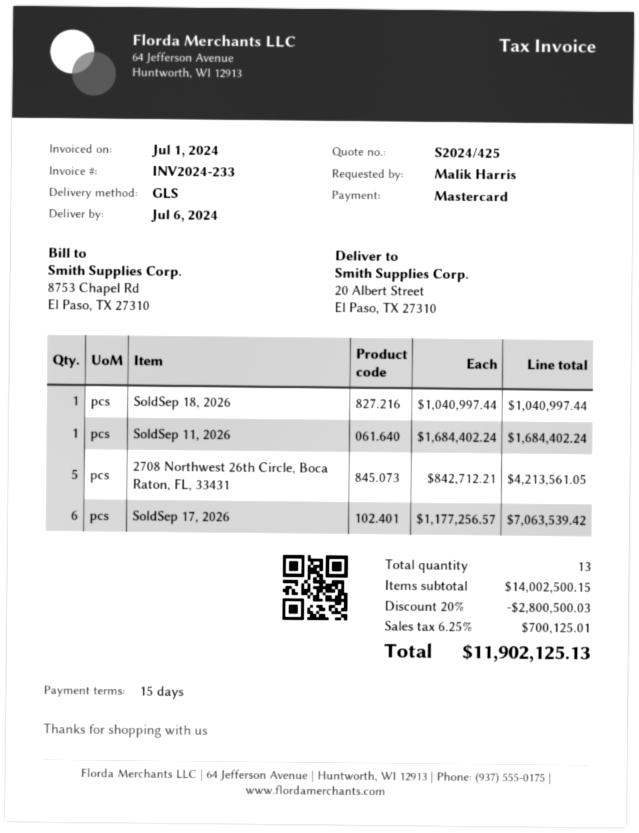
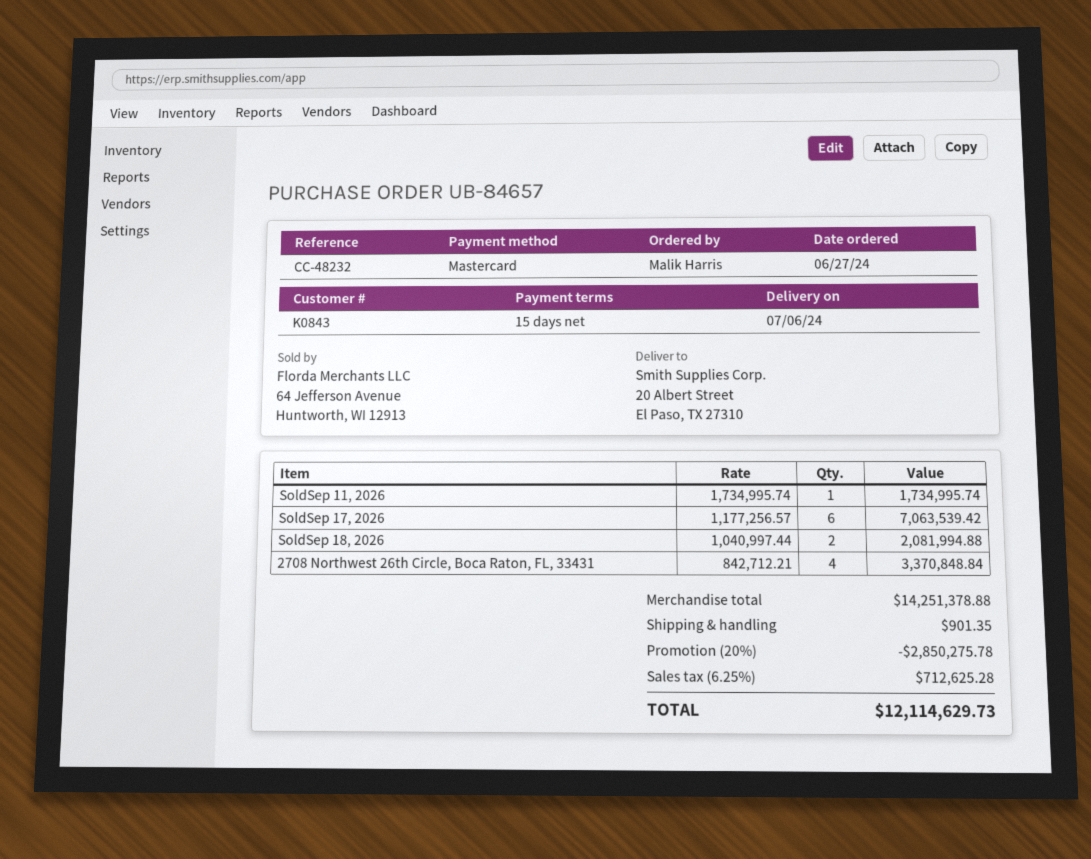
SoldSep 18, 2026: 1 x 1040997.44 = 1040997.44 -> 2 x 1040997.44 = 2081994.88
SoldSep 11, 2026: 1 x 1684402.24 = 1684402.24 -> 1 x 1734995.74 = 1734995.74
2708 Northwest 26th Circle, Boca Raton, FL, 33431: 5 x 842712.21 = 4213561.05 -> 4 x 842712.21 = 3370848.84
subtotal: 14002500.15 -> 14251378.88
discount: 20% = 2800500.03 -> 20% = 2850275.78
shipping: none -> 901.35
tax: 6.25% = 700125.01 -> 6.25% = 712625.28
total: 11902125.13 -> 12114629.73

